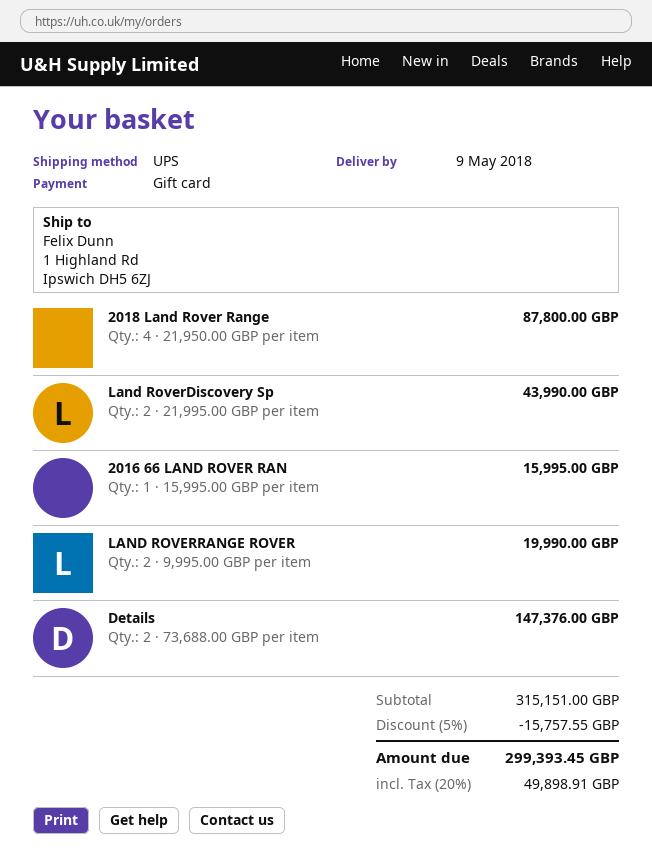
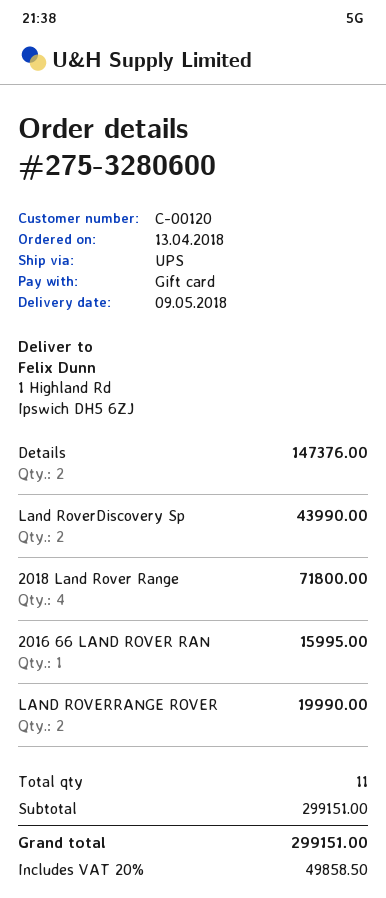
2018 Land Rover Range: 4 for 87800.00 -> 4 for 71800.00
subtotal: 315151.00 -> 299151.00
discount: 5% = 15757.55 -> none
tax: 20% = 49898.91 -> 20% = 49858.50
total: 299393.45 -> 299151.00

